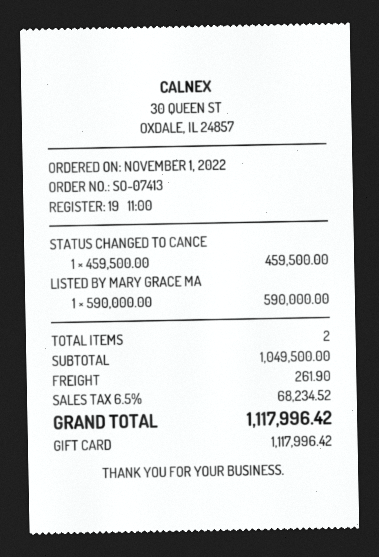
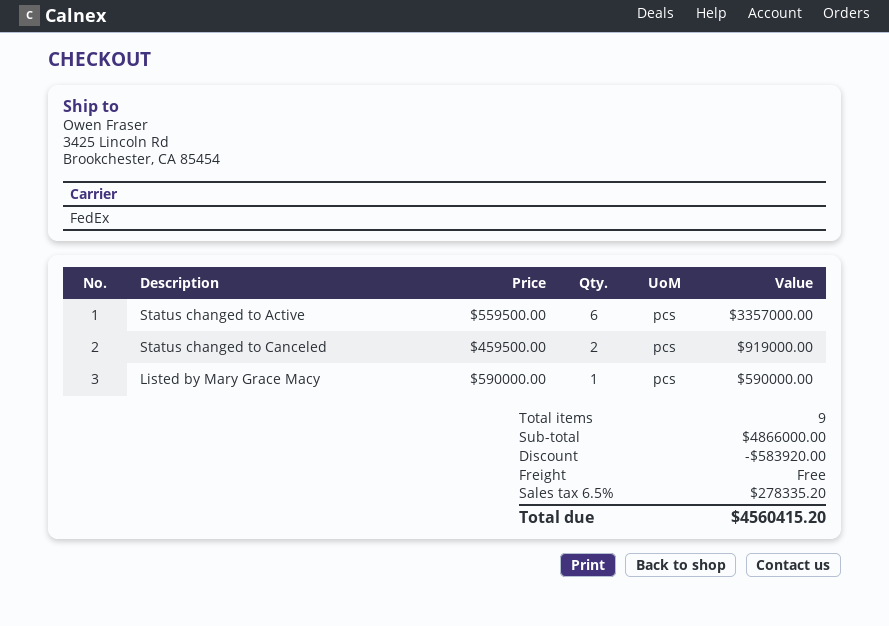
STATUS CHANGED TO CANCE: 1 x 459500.00 = 459500.00 -> 2 x 459500.00 = 919000.00
Status changed to Active: none -> 6 x 559500.00 = 3357000.00
total quantity: 2 -> 9
subtotal: 1049500.00 -> 4866000.00
discount: none -> 583920.00
shipping: 261.90 -> 0.00
tax: 6.5% = 68234.52 -> 6.5% = 278335.20
total: 1117996.42 -> 4560415.20

